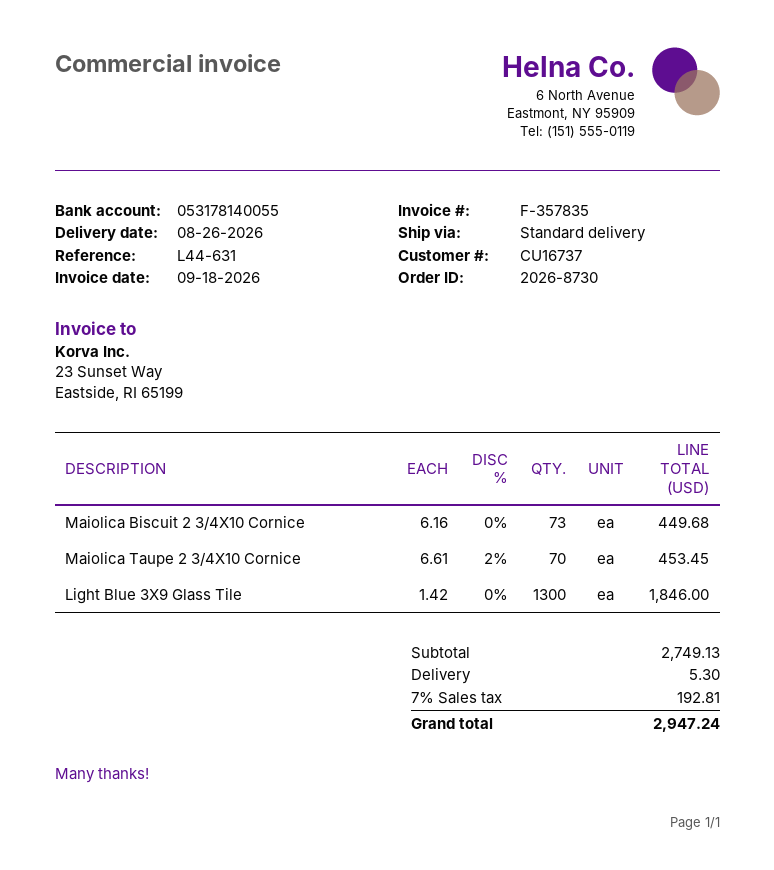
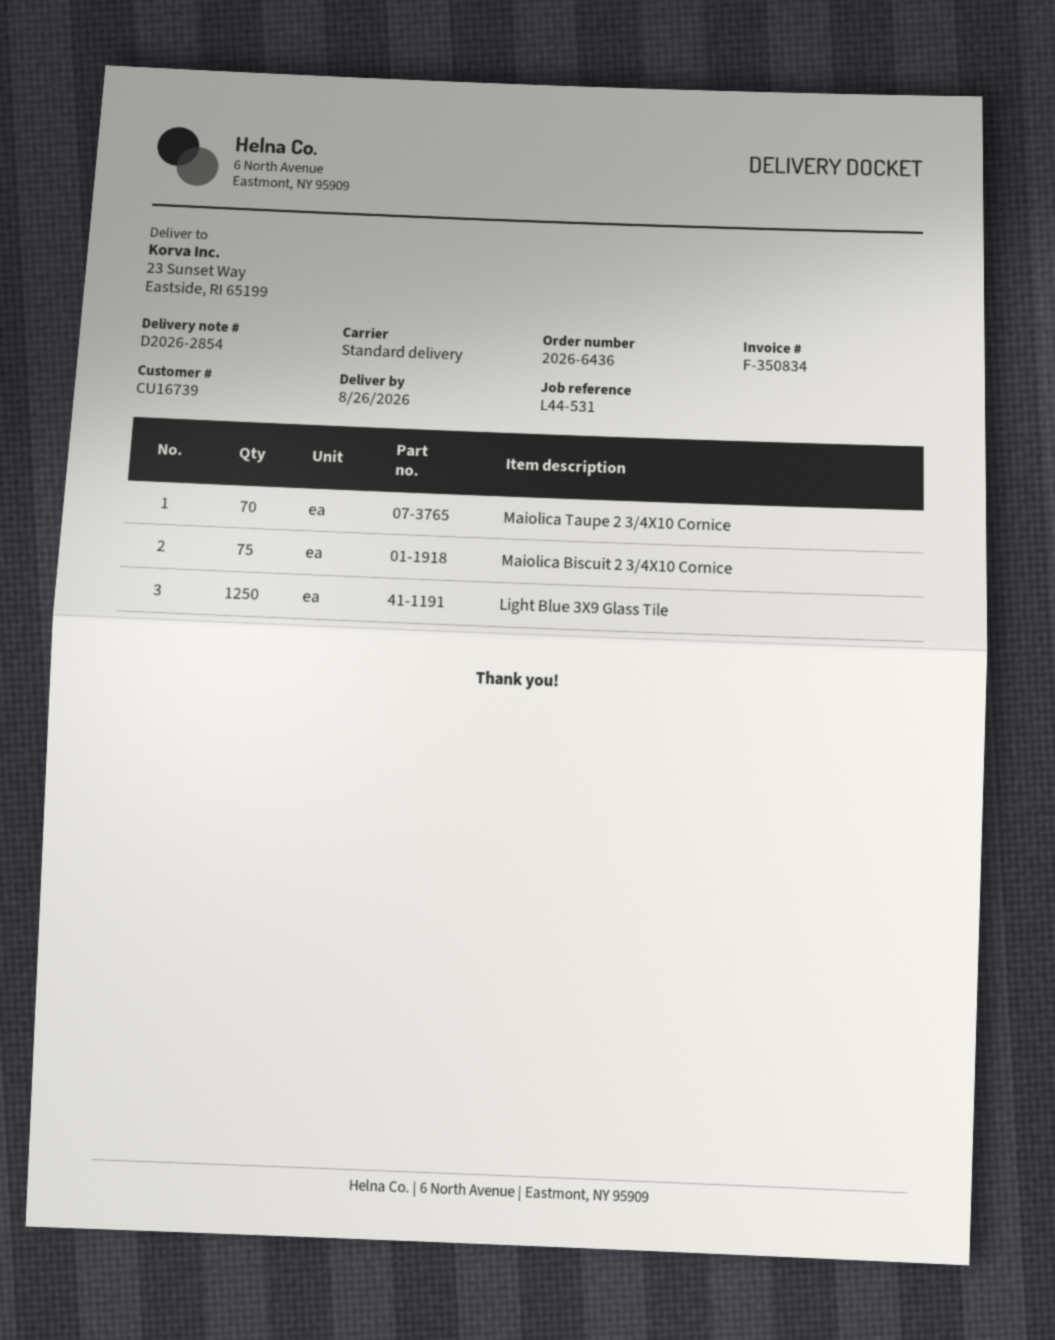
order number: 2026-8730 -> 2026-6436
invoice number: F-357835 -> F-350834
customer number: CU16737 -> CU16739
reference: L44-631 -> L44-531
Maiolica Biscuit 2 3/4X10 Cornice: 73 -> 75
Light Blue 3X9 Glass Tile: 1300 -> 1250

